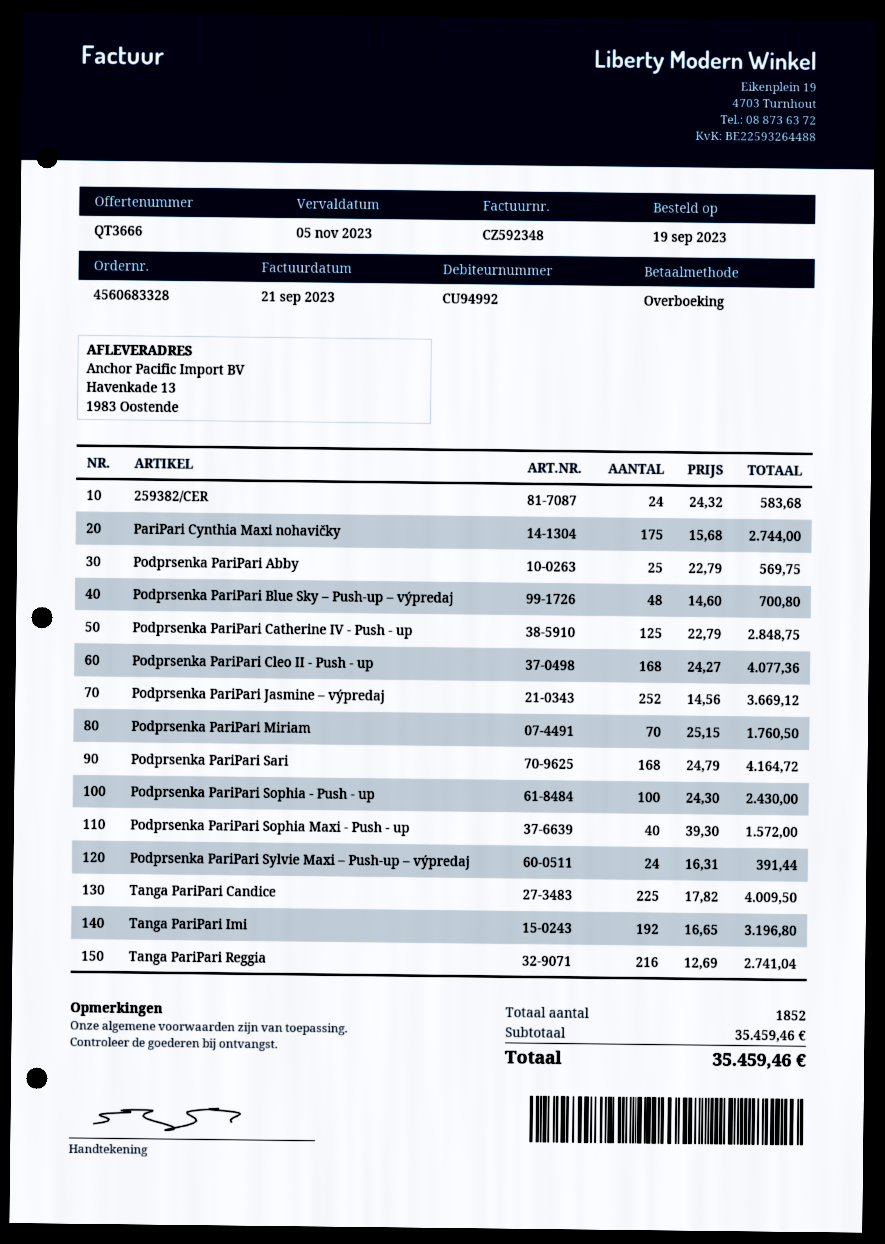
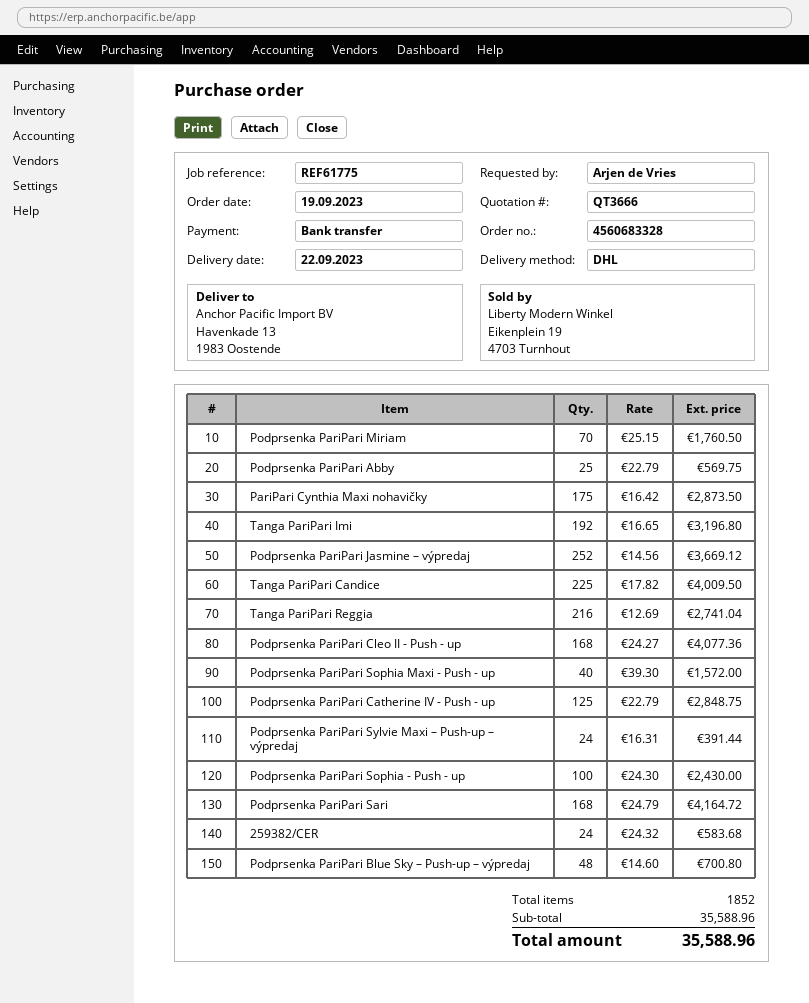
PariPari Cynthia Maxi nohavičky: 175 x 15.68 = 2744.00 -> 175 x 16.42 = 2873.50
subtotal: 35459.46 -> 35588.96
total: 35459.46 -> 35588.96

